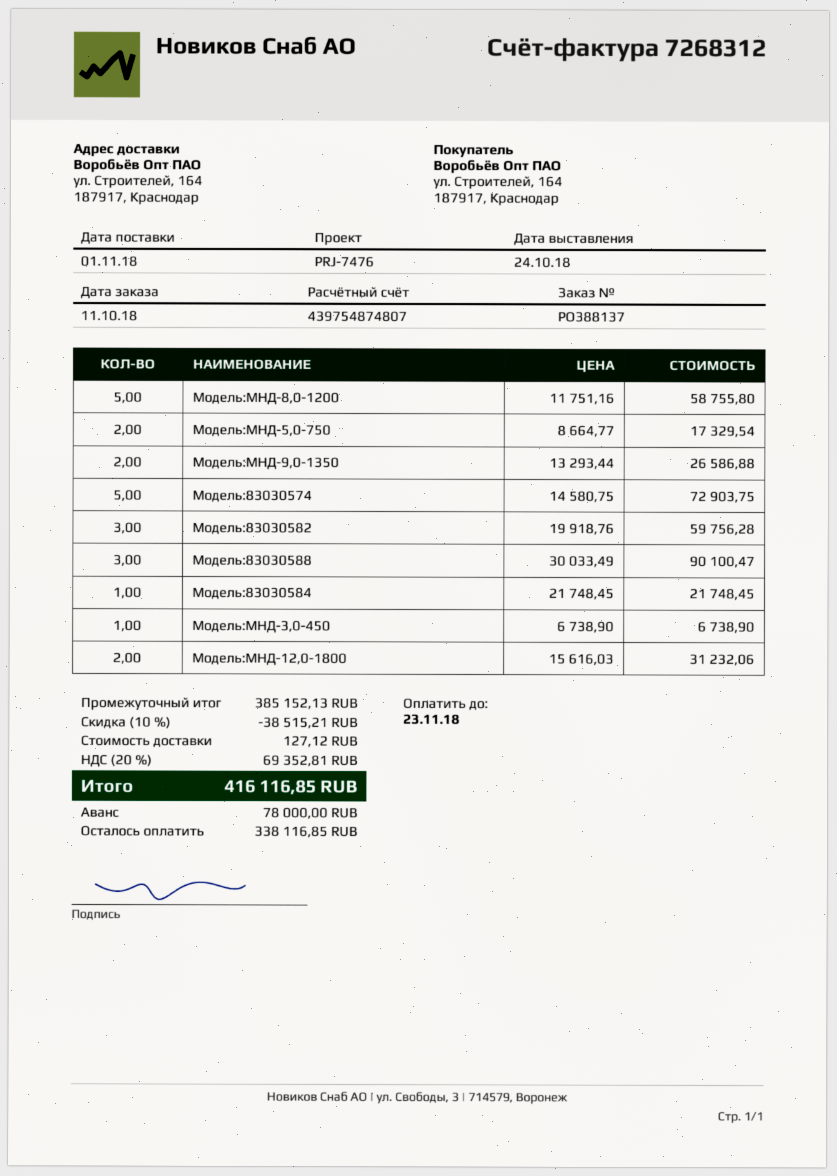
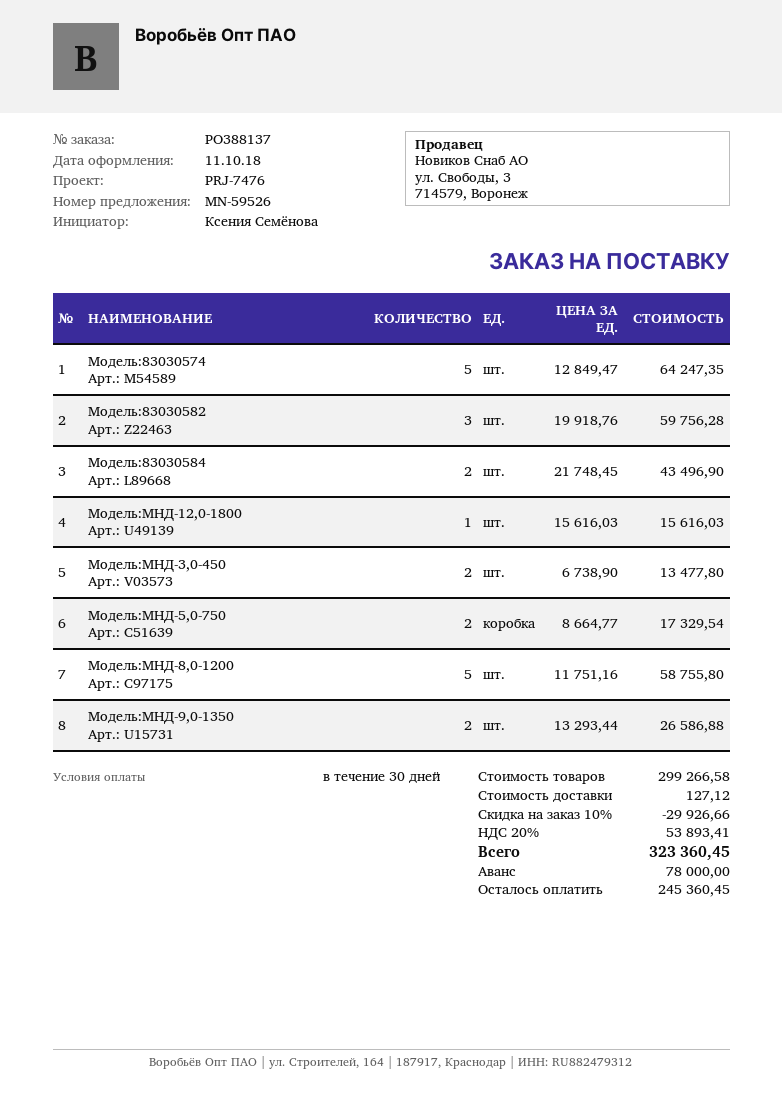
Модель:83030574: 5 x 14580.75 = 72903.75 -> 5 x 12849.47 = 64247.35
Модель:83030588: 3 x 30033.49 = 90100.47 -> none
Модель:83030584: 1 x 21748.45 = 21748.45 -> 2 x 21748.45 = 43496.90
Модель:МНД-3,0-450: 1 x 6738.90 = 6738.90 -> 2 x 6738.90 = 13477.80
Модель:МНД-12,0-1800: 2 x 15616.03 = 31232.06 -> 1 x 15616.03 = 15616.03
subtotal: 385152.13 -> 299266.58
discount: 10% = 38515.21 -> 10% = 29926.66
tax: 20% = 69352.81 -> 20% = 53893.41
total: 416116.85 -> 323360.45
balance: 338116.85 -> 245360.45

